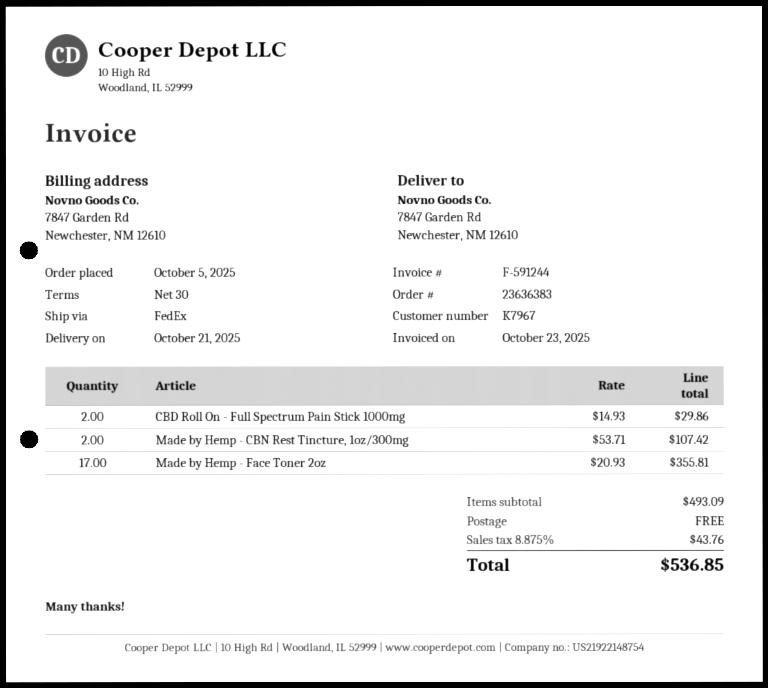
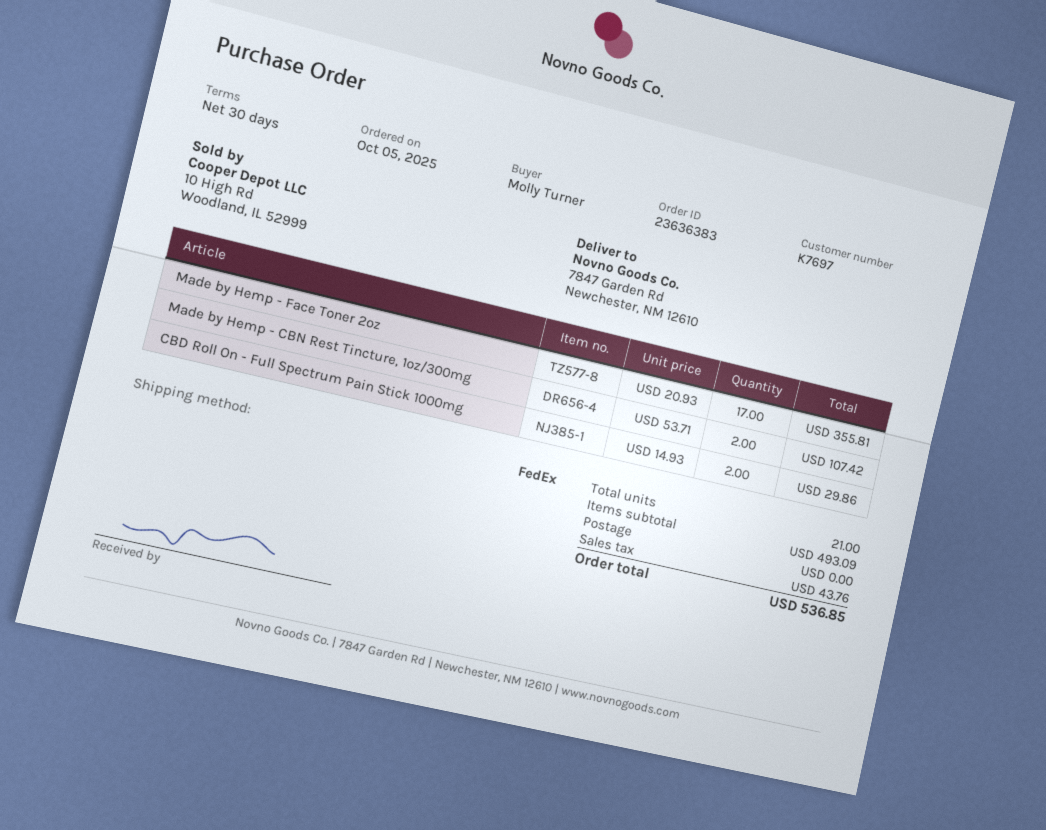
customer number: K7967 -> K7697

